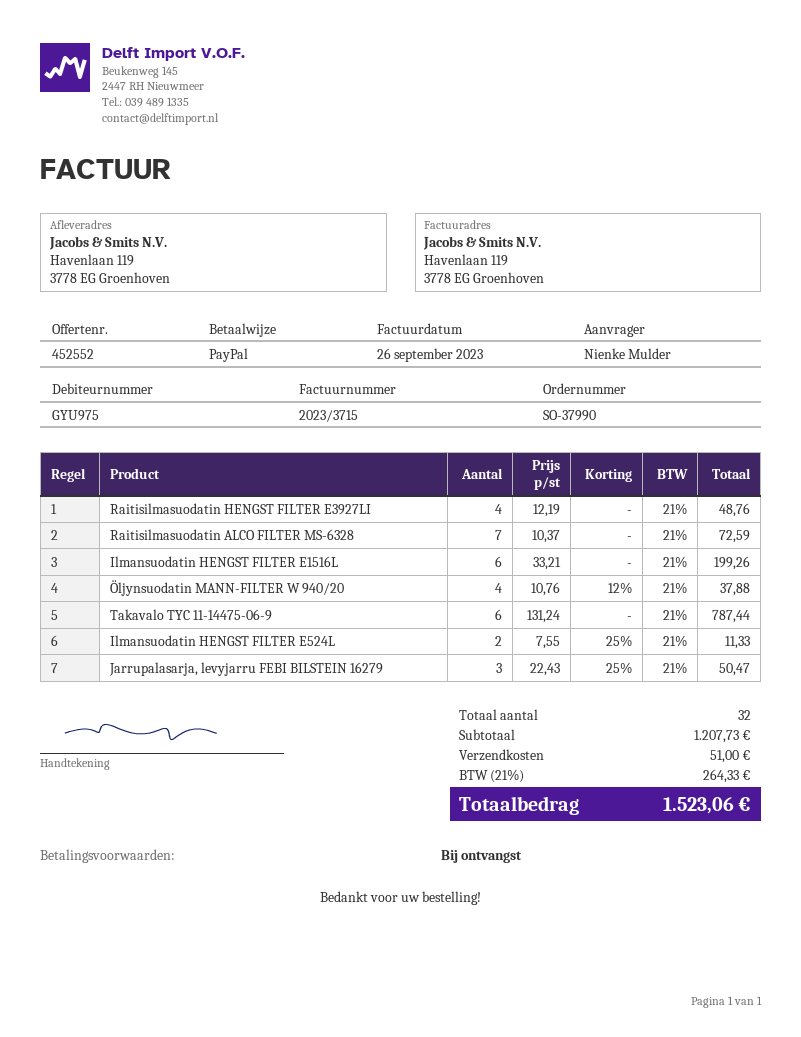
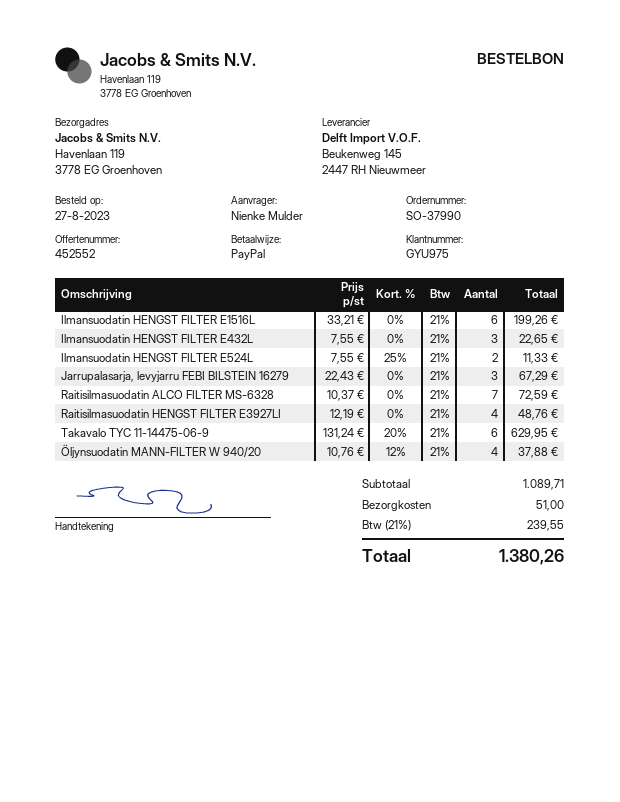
Takavalo TYC 11-14475-06-9: 6 x 131.24 = 787.44 -> 6 x 131.24 - 20% = 629.95
Jarrupalasarja, levyjarru FEBI BILSTEIN 16279: 3 x 22.43 - 25% = 50.47 -> 3 x 22.43 = 67.29
Ilmansuodatin HENGST FILTER E432L: none -> 3 x 7.55 = 22.65
subtotal: 1207.73 -> 1089.71
tax: 21% = 264.33 -> 21% = 239.55
total: 1523.06 -> 1380.26

